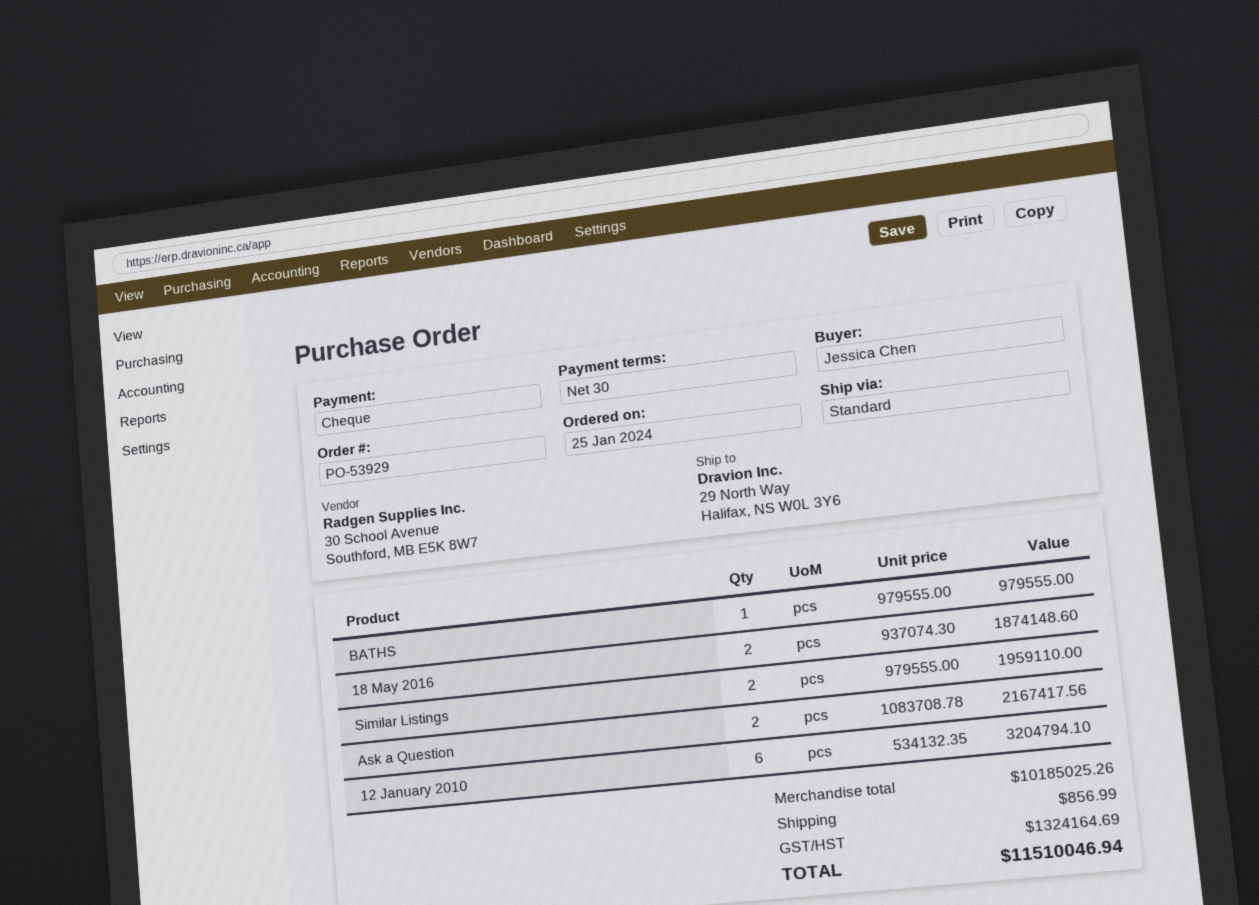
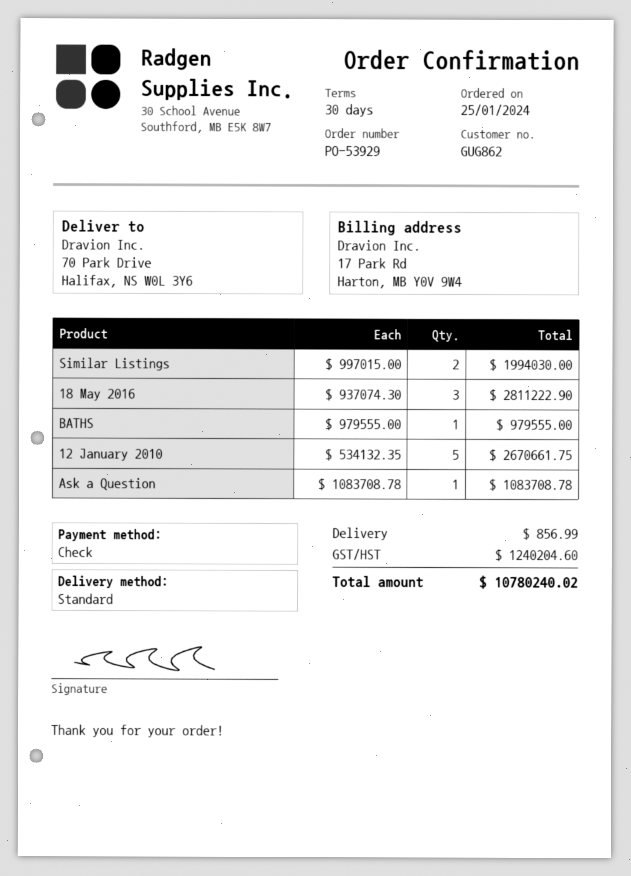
ship to: 29 North Way, Halifax, NS W0L 3Y6 -> 70 Park Drive, Halifax, NS W0L 3Y6
18 May 2016: 2 x 937074.30 = 1874148.60 -> 3 x 937074.30 = 2811222.90
Similar Listings: 2 x 979555.00 = 1959110.00 -> 2 x 997015.00 = 1994030.00
Ask a Question: 2 x 1083708.78 = 2167417.56 -> 1 x 1083708.78 = 1083708.78
12 January 2010: 6 x 534132.35 = 3204794.10 -> 5 x 534132.35 = 2670661.75
tax: 1324164.69 -> 1240204.60
total: 11510046.94 -> 10780240.02

